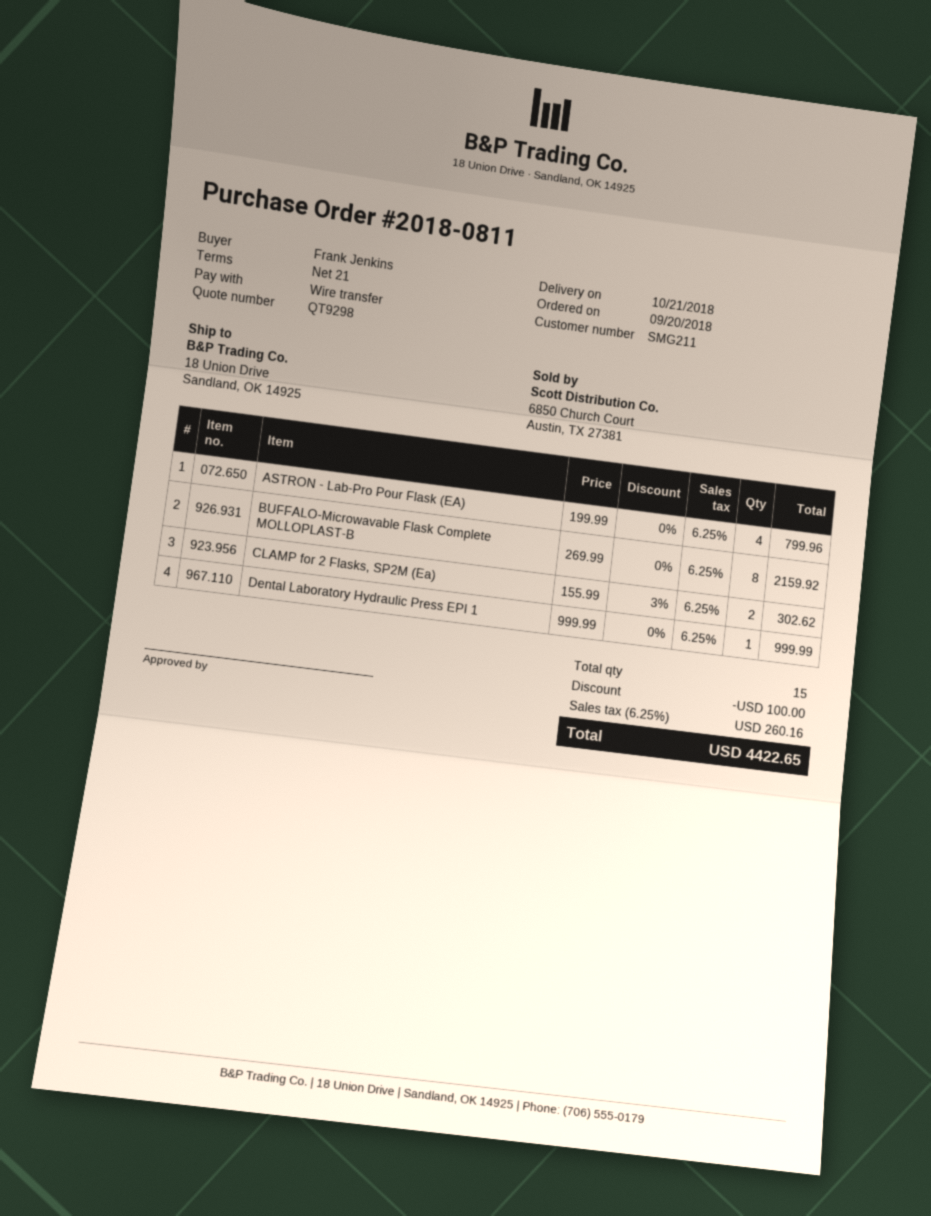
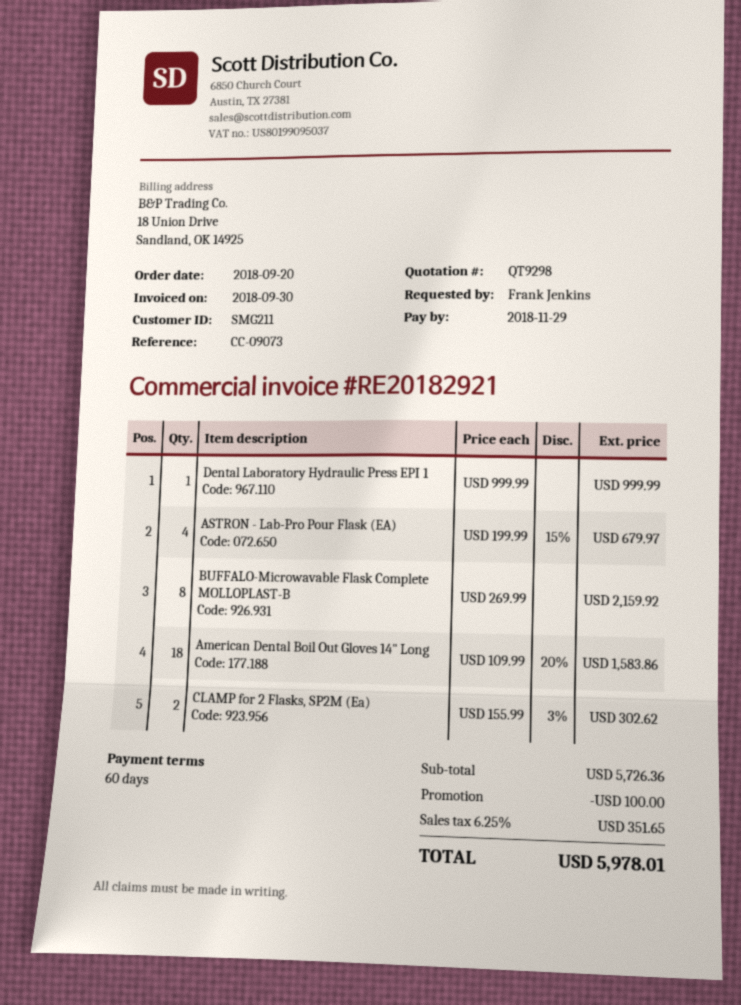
payment terms: 21 days -> 60 days
ASTRON - Lab-Pro Pour Flask (EA): 4 x 199.99 = 799.96 -> 4 x 199.99 - 15% = 679.97
American Dental Boil Out Gloves 14" Long: none -> 18 x 109.99 - 20% = 1583.86
tax: 6.25% = 260.16 -> 6.25% = 351.65
total: 4422.65 -> 5978.01

